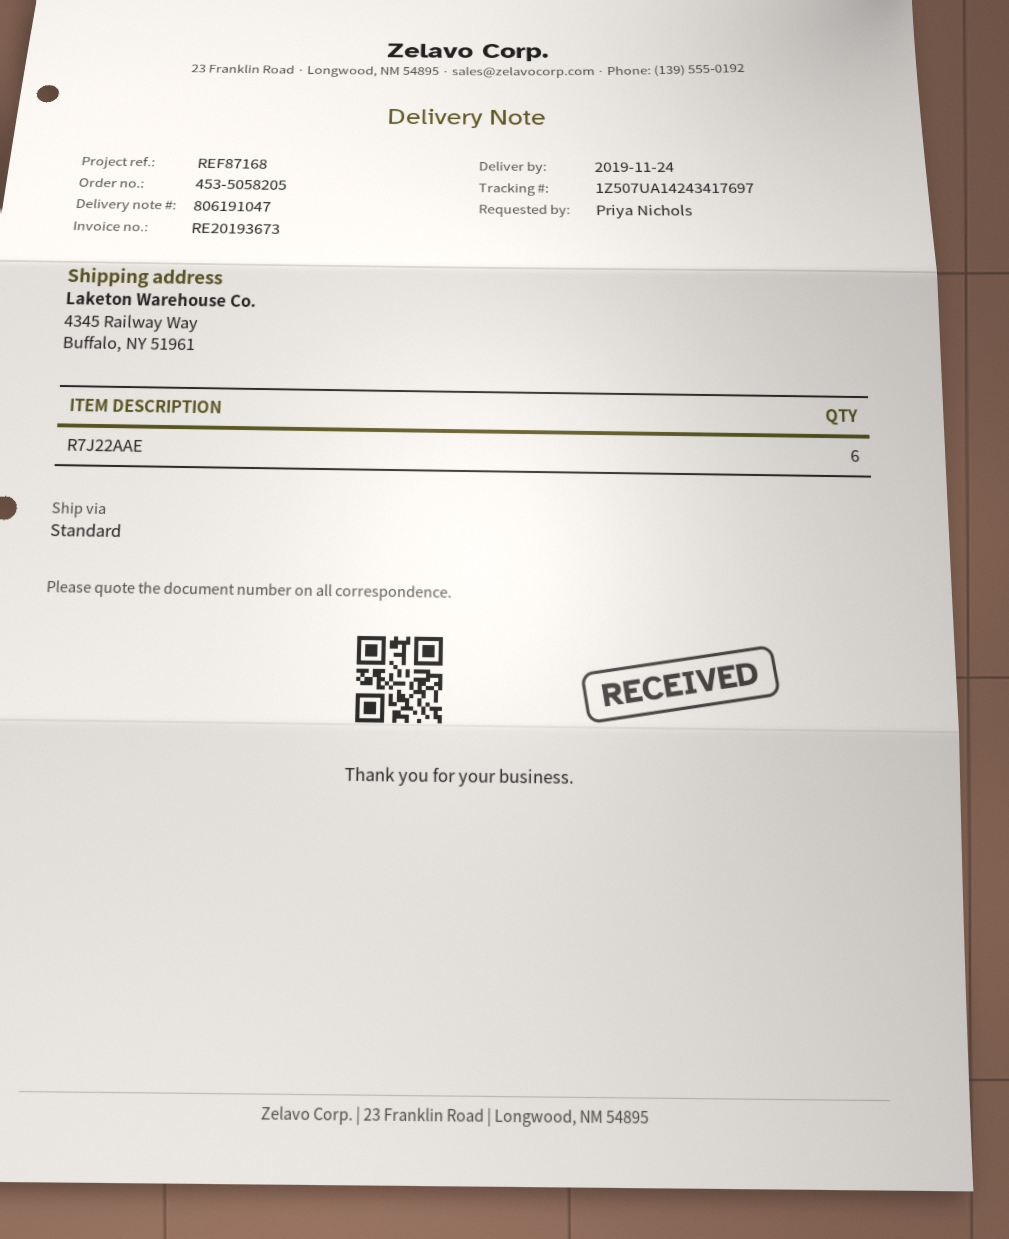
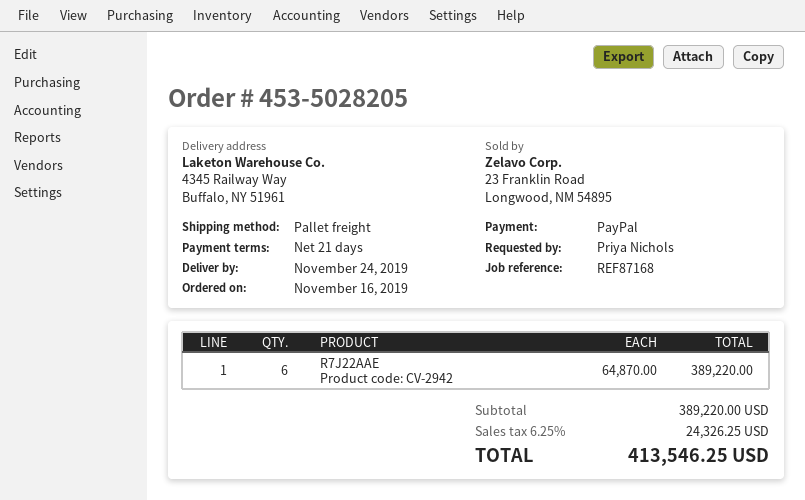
order number: 453-5058205 -> 453-5028205
shipping method: standard -> pallet freight

